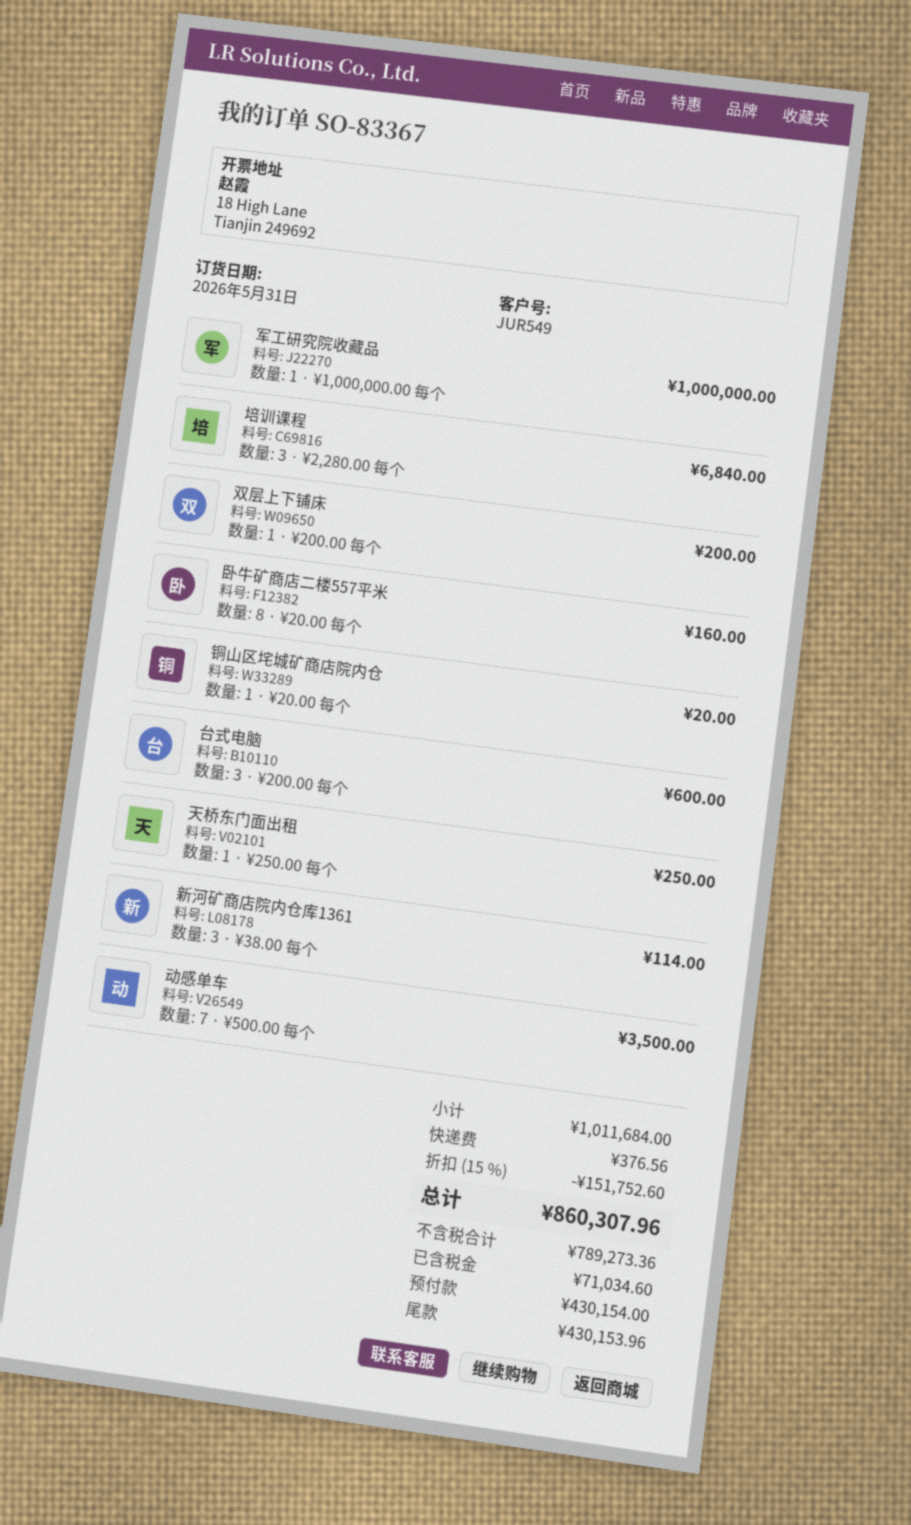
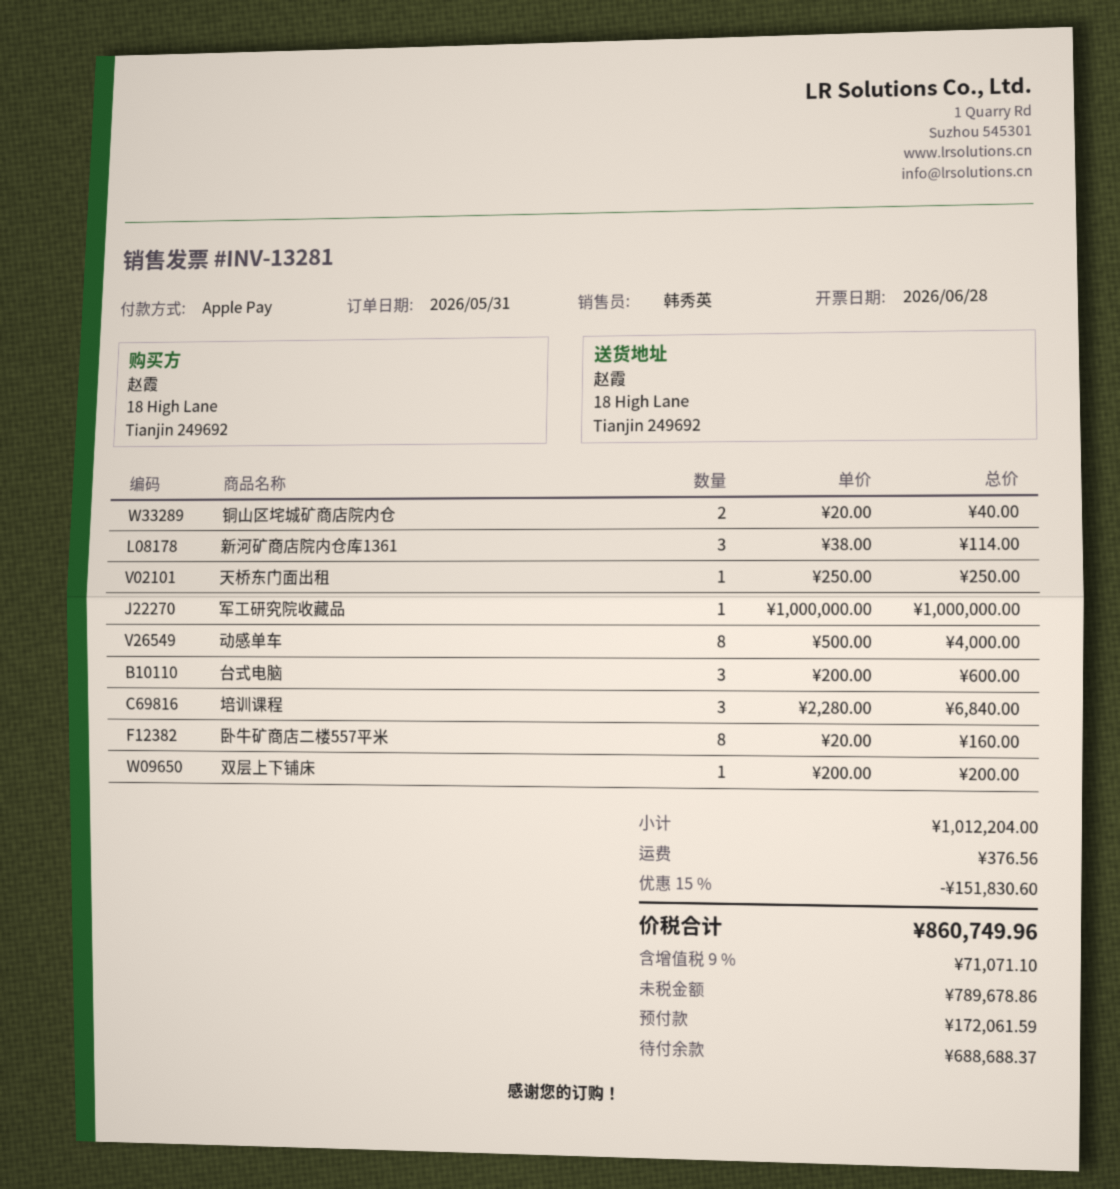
铜山区垞城矿商店院内仓: 1 x 20.00 = 20.00 -> 2 x 20.00 = 40.00
动感单车: 7 x 500.00 = 3500.00 -> 8 x 500.00 = 4000.00
subtotal: 1011684.00 -> 1012204.00
discount: 15% = 151752.60 -> 15% = 151830.60
net: 789273.36 -> 789678.86
tax: 71034.60 -> 71071.10
total: 860307.96 -> 860749.96
deposit: 430154.00 -> 172061.59
balance: 430153.96 -> 688688.37

